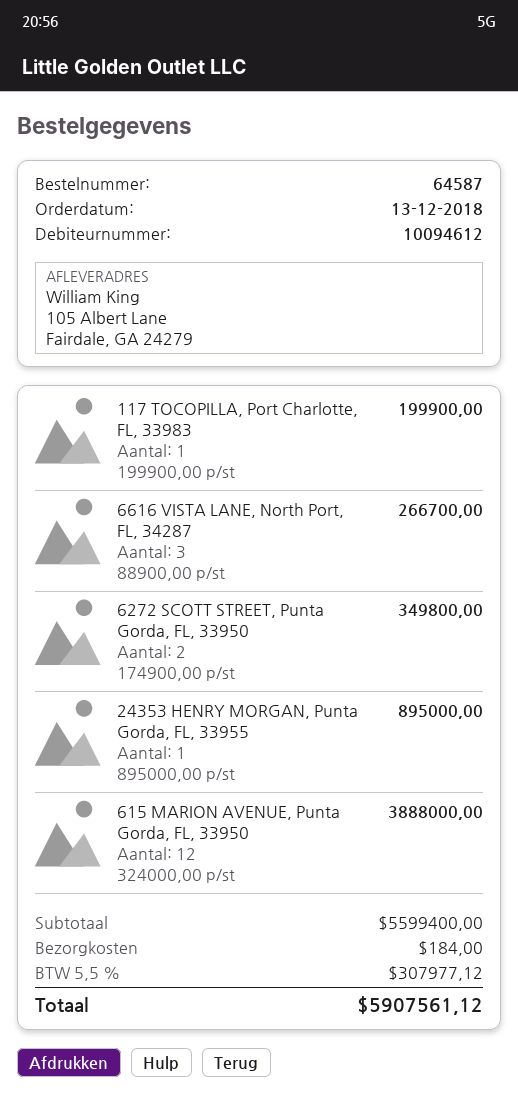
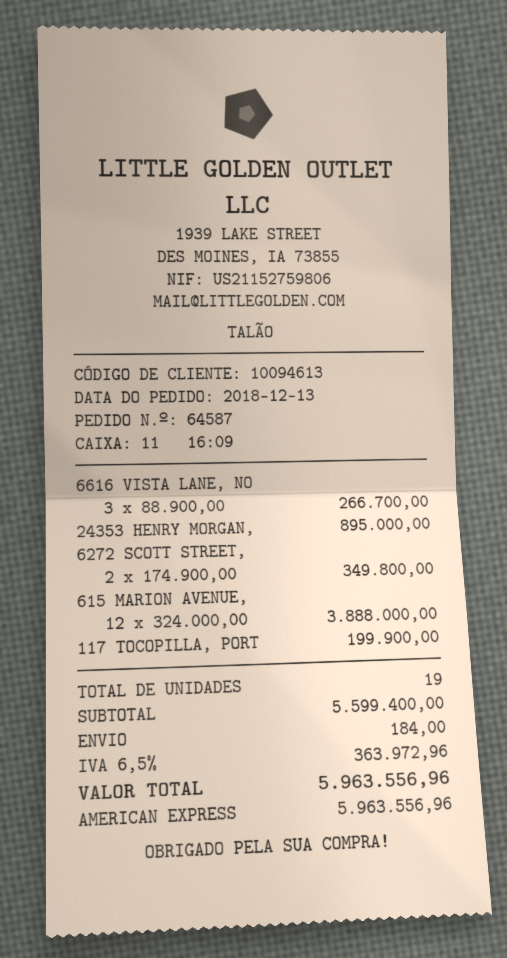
customer number: 10094612 -> 10094613
tax: 5.5% = 307977.12 -> 6.5% = 363972.96
total: 5907561.12 -> 5963556.96

